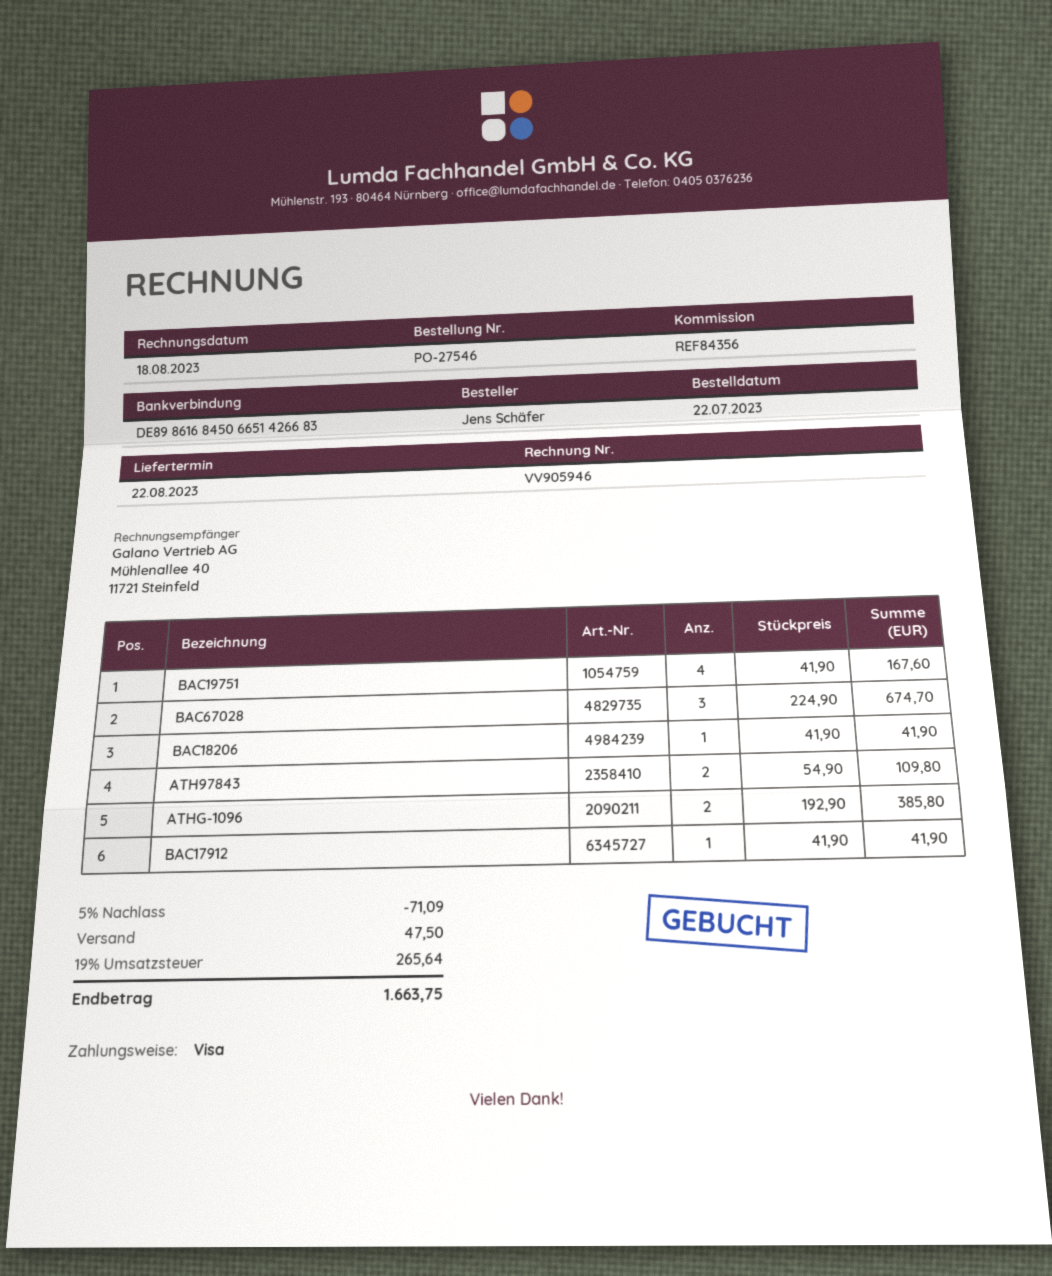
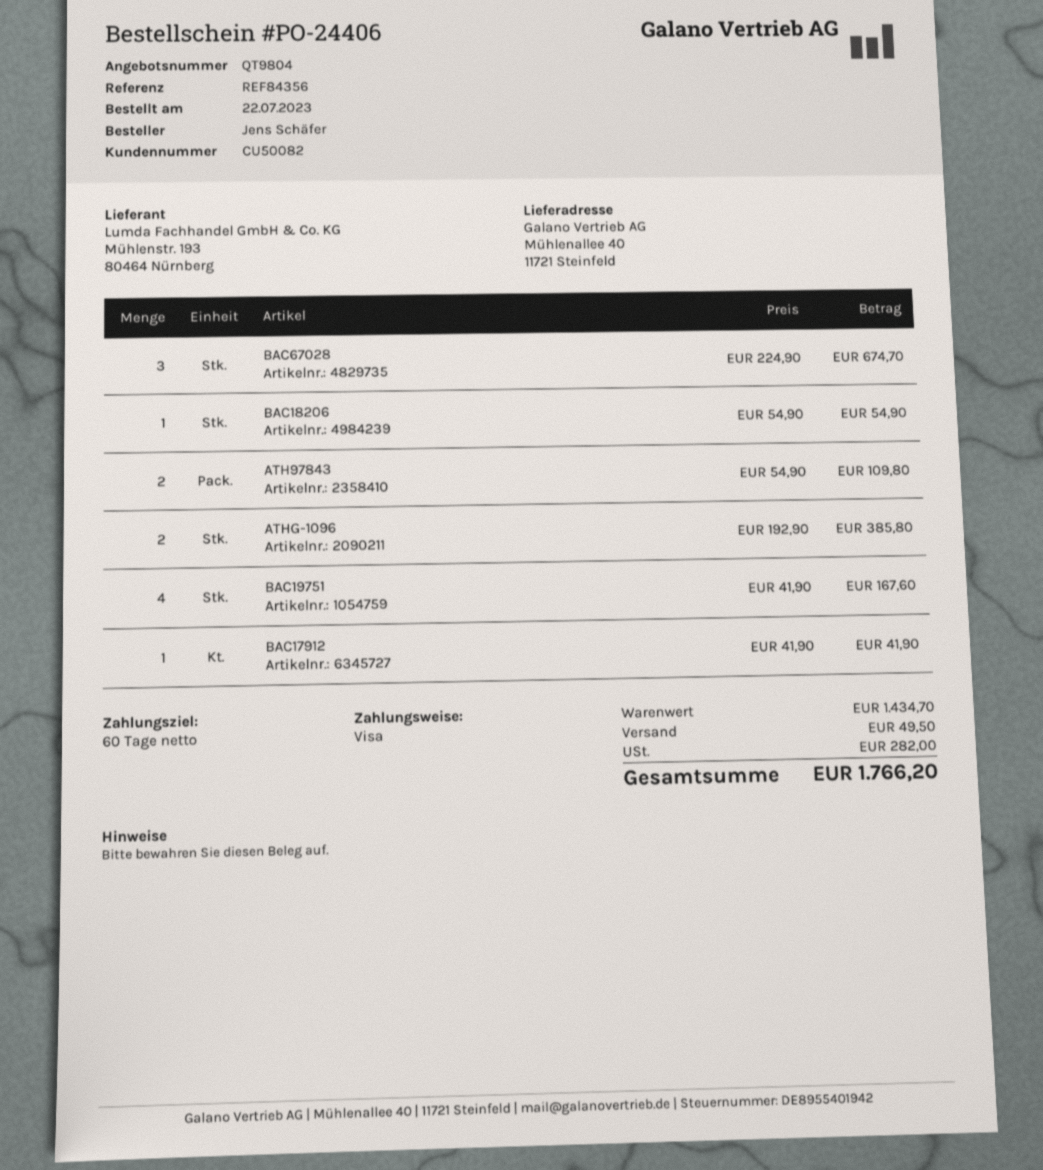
order number: PO-27546 -> PO-24406
BAC18206: 1 x 41.90 = 41.90 -> 1 x 54.90 = 54.90
discount: 5% = 71.09 -> none
shipping: 47.50 -> 49.50
tax: 265.64 -> 282.00
total: 1663.75 -> 1766.20

